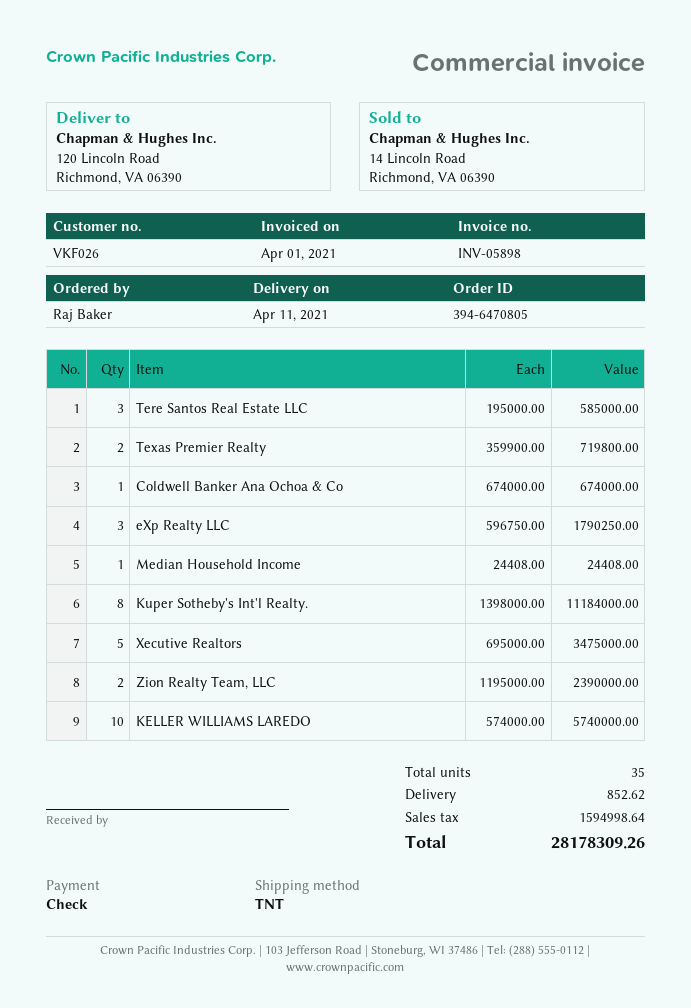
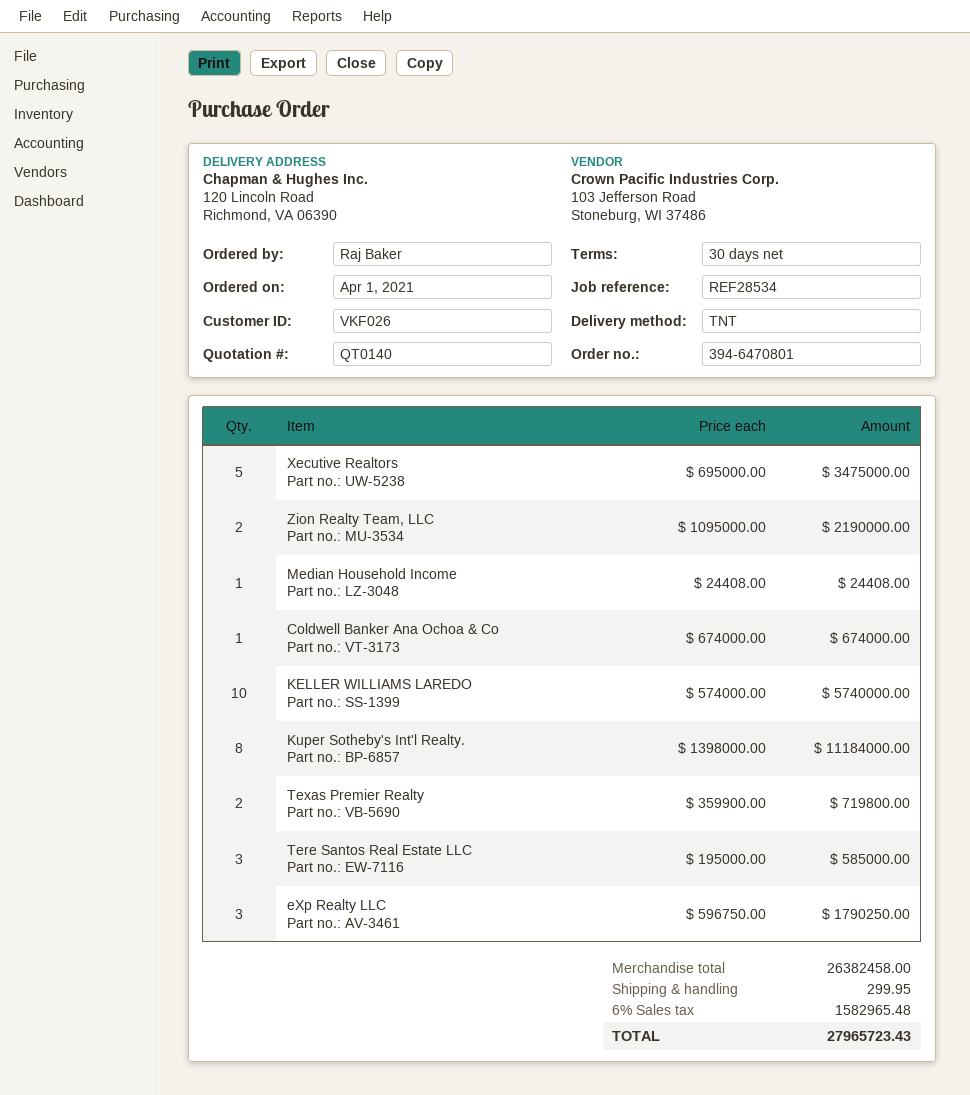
order number: 394-6470805 -> 394-6470801
Zion Realty Team, LLC: 2 x 1195000.00 = 2390000.00 -> 2 x 1095000.00 = 2190000.00
shipping: 852.62 -> 299.95
tax: 1594998.64 -> 1582965.48
total: 28178309.26 -> 27965723.43

